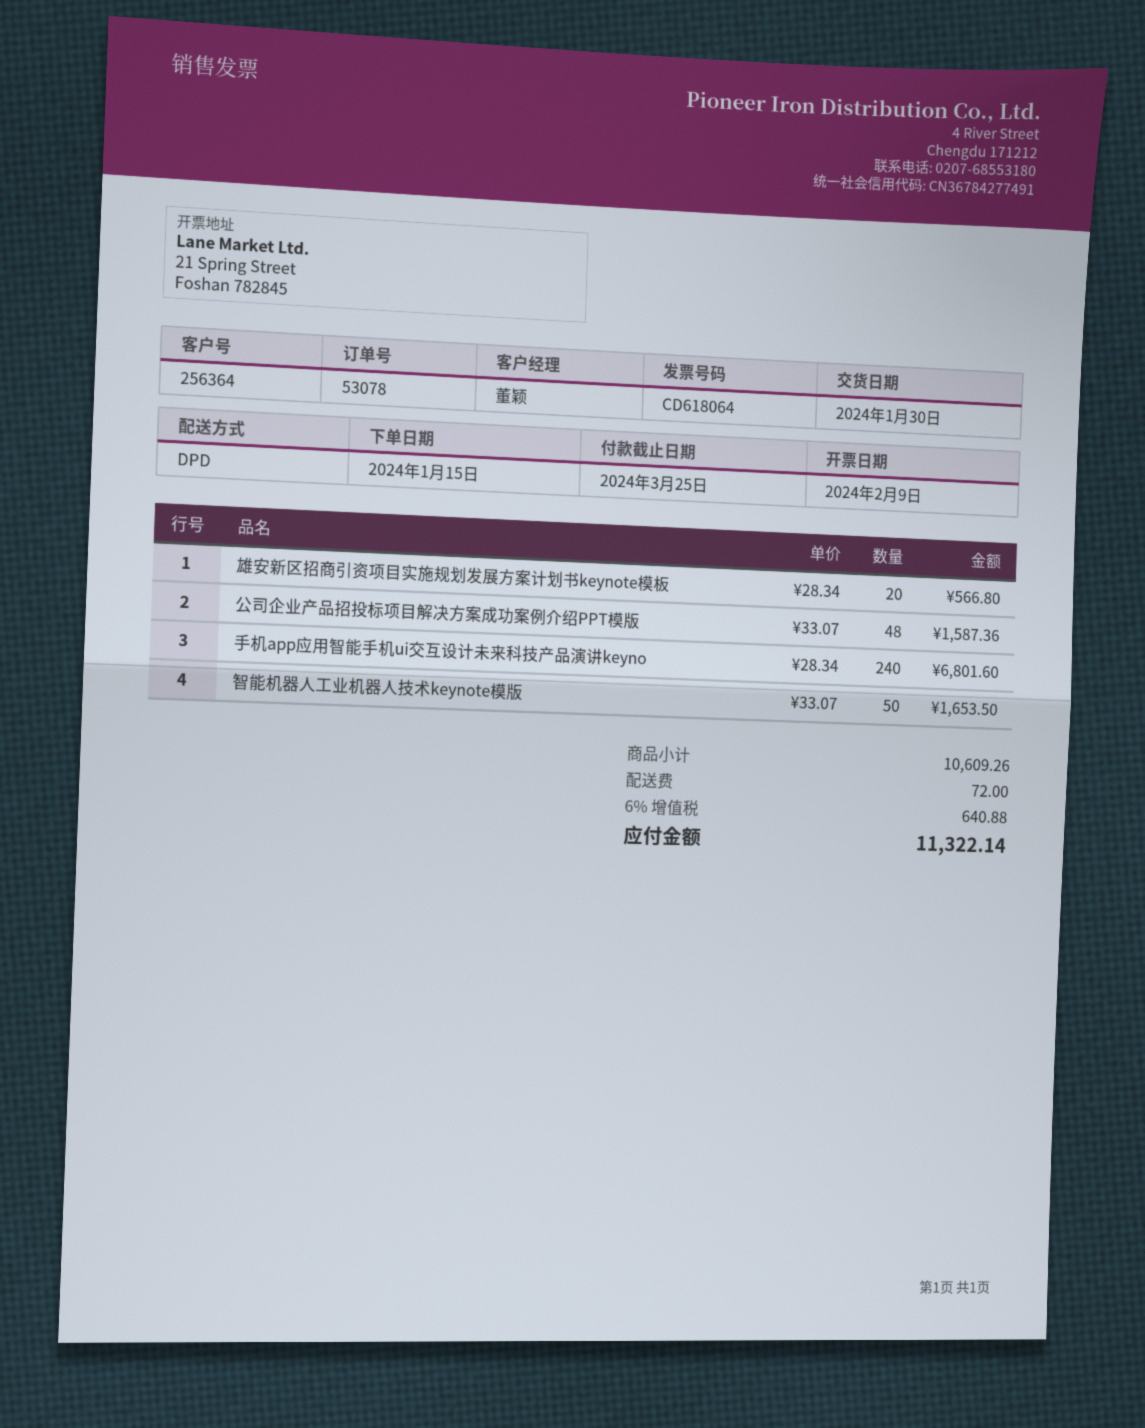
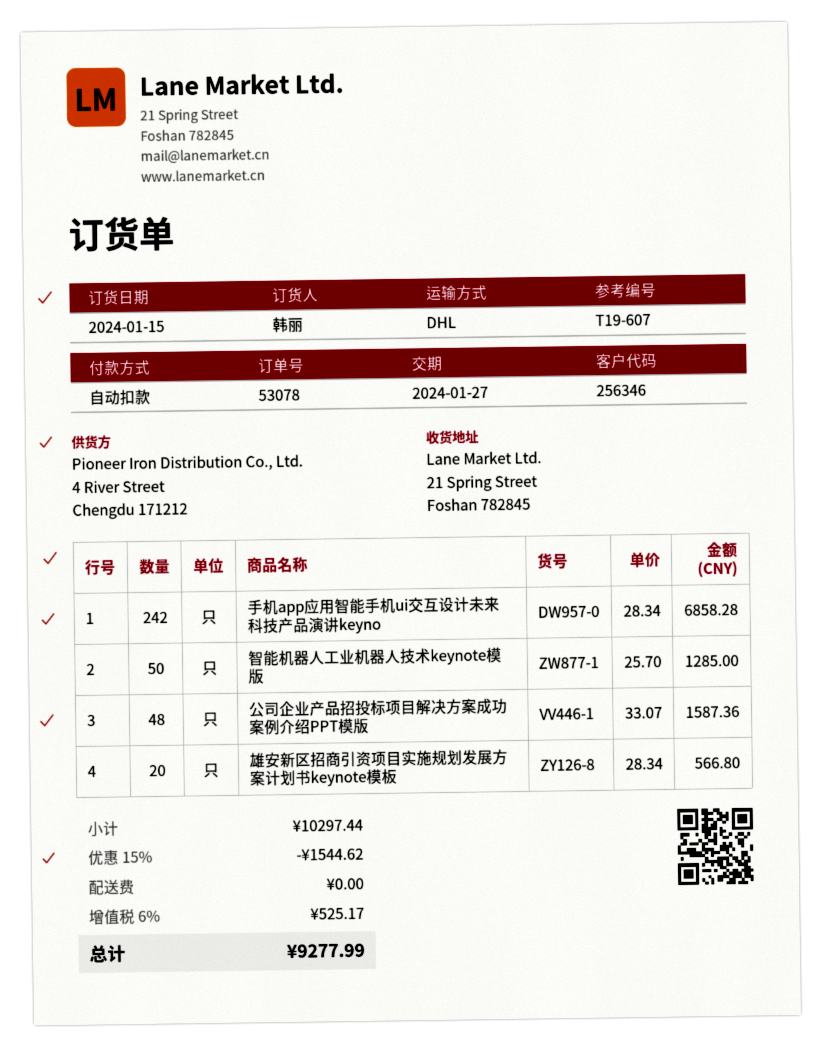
delivery date: 2024-01-30 -> 2024-01-27
customer number: 256364 -> 256346
shipping method: DPD -> DHL
手机app应用智能手机ui交互设计未来科技产品演讲keyno: 240 x 28.34 = 6801.60 -> 242 x 28.34 = 6858.28
智能机器人工业机器人技术keynote模版: 50 x 33.07 = 1653.50 -> 50 x 25.70 = 1285.00
subtotal: 10609.26 -> 10297.44
discount: none -> 15% = 1544.62
shipping: 72.00 -> 0.00
tax: 6% = 640.88 -> 6% = 525.17
total: 11322.14 -> 9277.99

